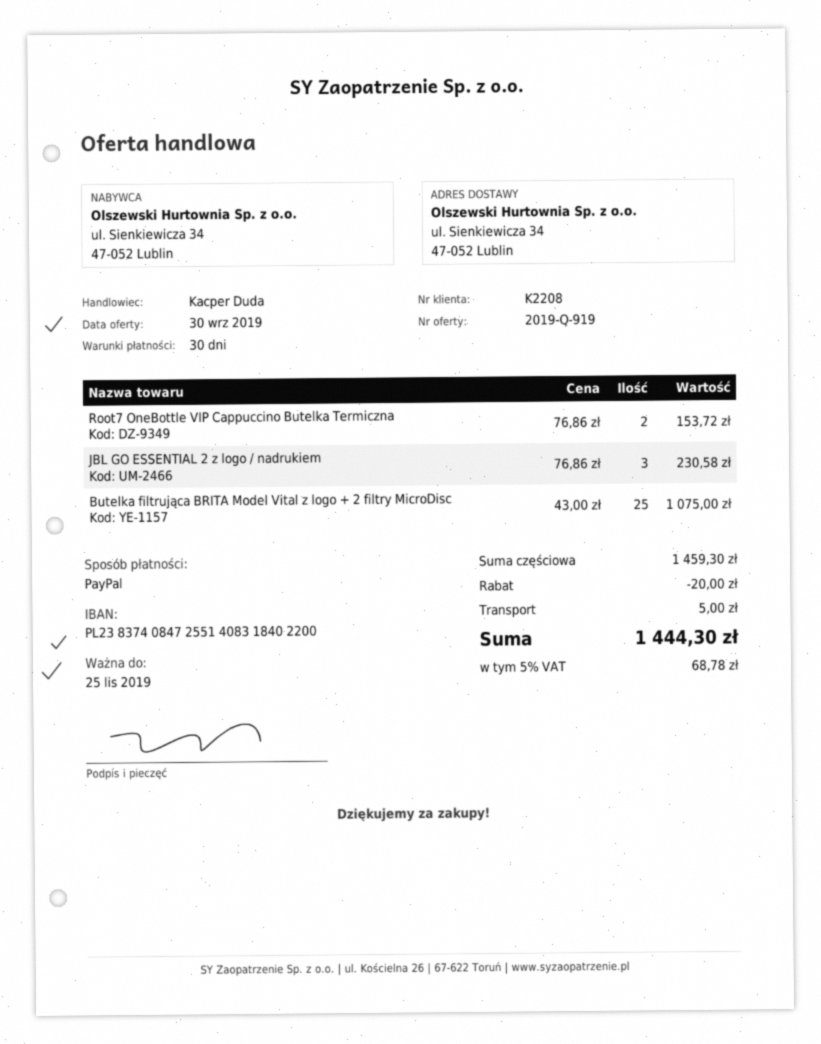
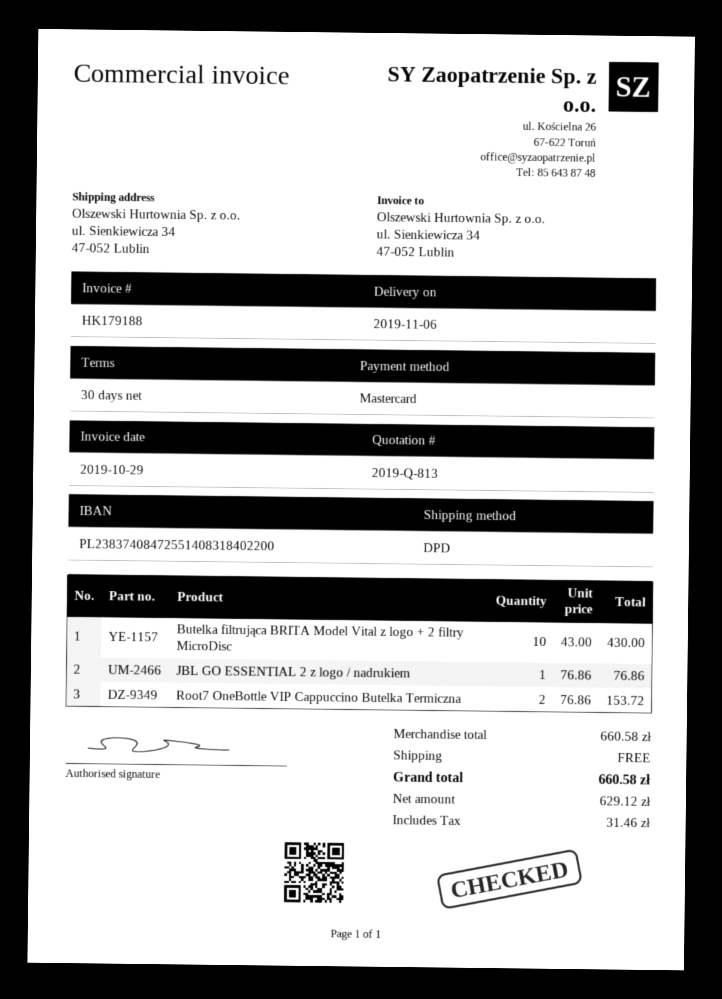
quote number: 2019-Q-919 -> 2019-Q-813
payment method: PayPal -> Mastercard
JBL GO ESSENTIAL 2 z logo / nadrukiem: 3 x 76.86 = 230.58 -> 1 x 76.86 = 76.86
Butelka filtrująca BRITA Model Vital z logo + 2 filtry MicroDisc: 25 x 43.00 = 1075.00 -> 10 x 43.00 = 430.00
subtotal: 1459.30 -> 660.58
discount: 20.00 -> none
shipping: 5.00 -> 0.00
tax: 68.78 -> 31.46
total: 1444.30 -> 660.58

